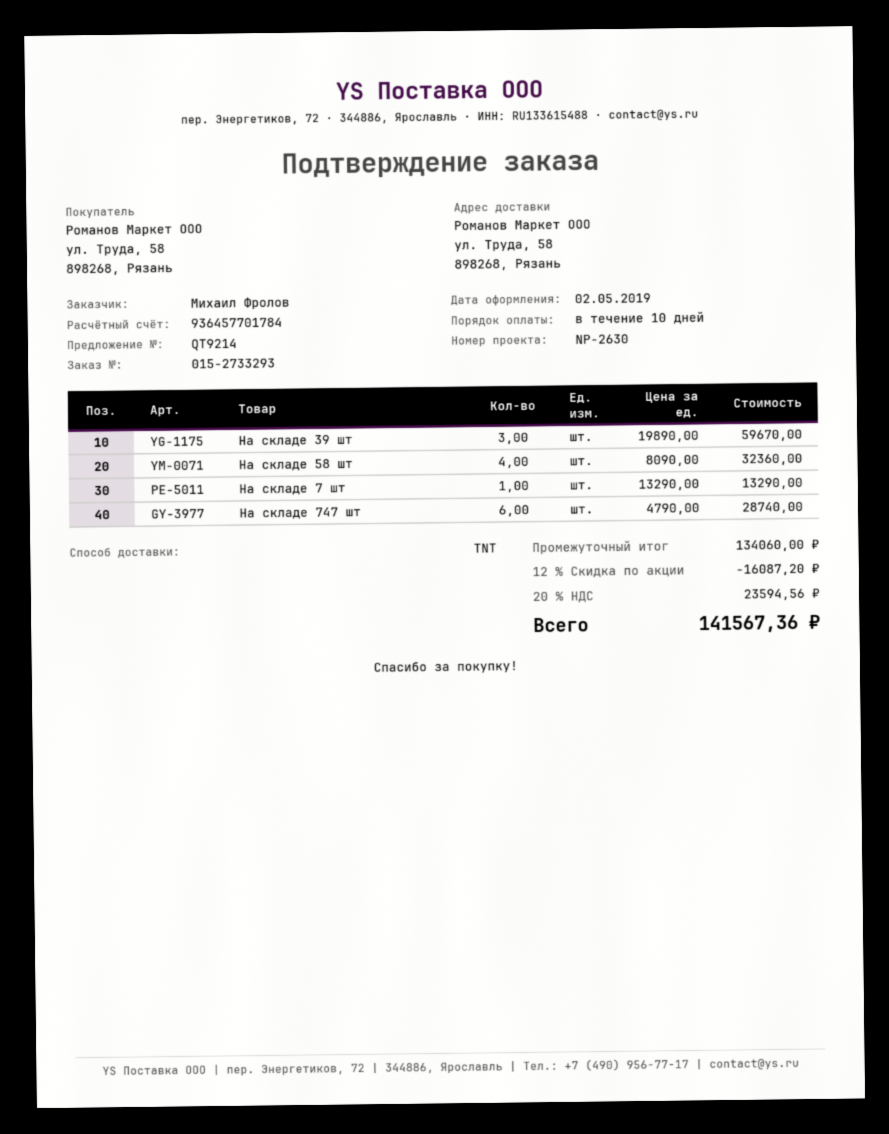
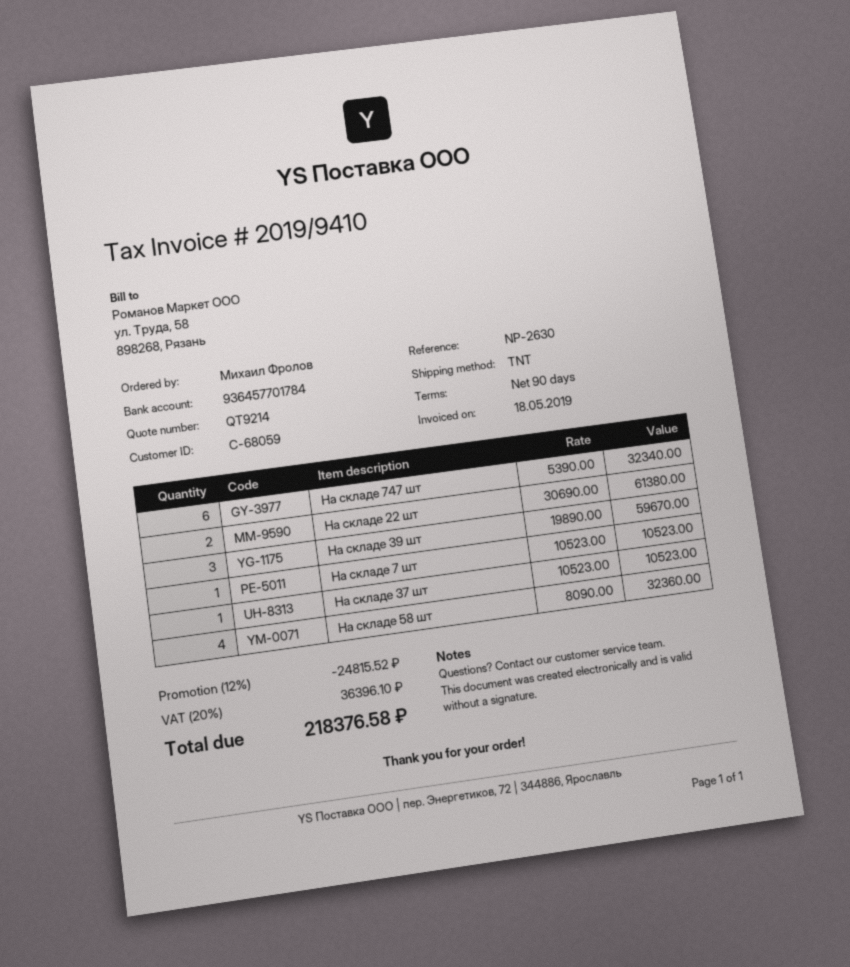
payment terms: 10 days -> 90 days
На складе 7 шт: 1 x 13290.00 = 13290.00 -> 1 x 10523.00 = 10523.00
На складе 747 шт: 6 x 4790.00 = 28740.00 -> 6 x 5390.00 = 32340.00
На складе 22 шт: none -> 2 x 30690.00 = 61380.00
На складе 37 шт: none -> 1 x 10523.00 = 10523.00
discount: 12% = 16087.20 -> 12% = 24815.52
tax: 20% = 23594.56 -> 20% = 36396.10
total: 141567.36 -> 218376.58

